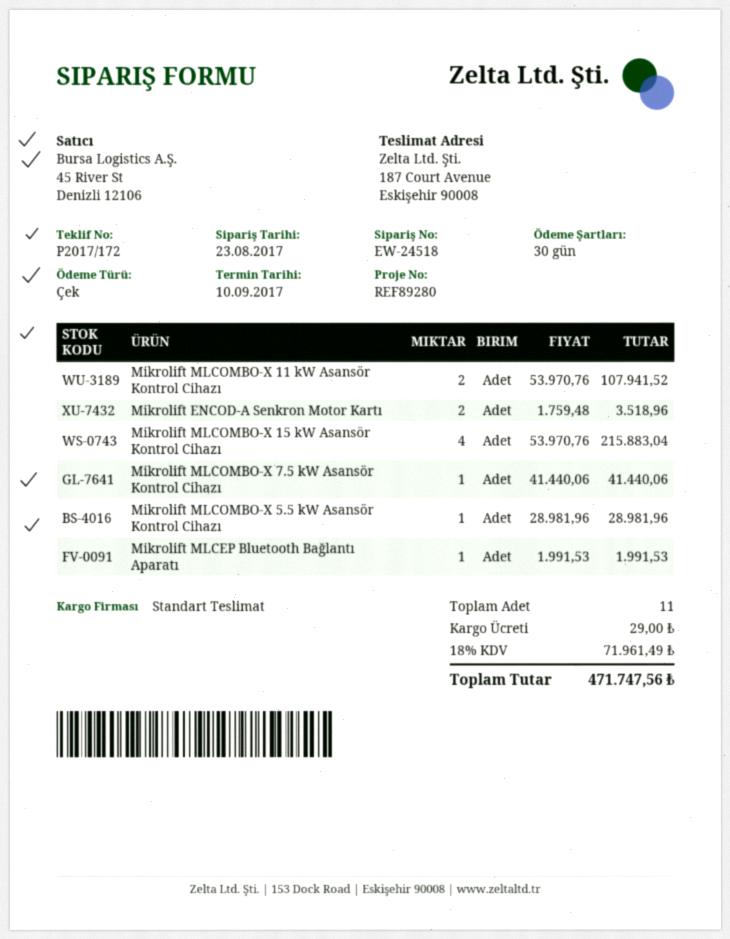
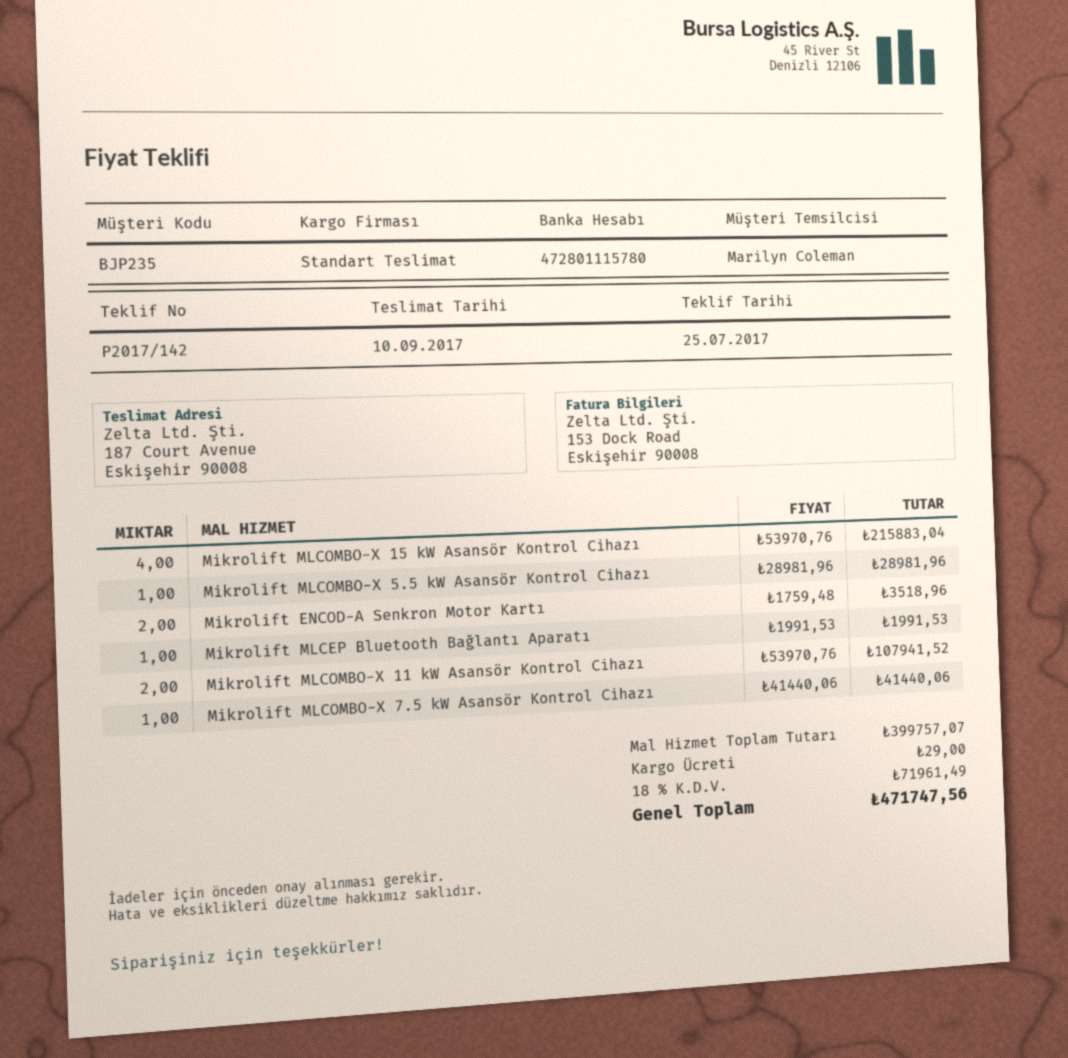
quote number: P2017/172 -> P2017/142

